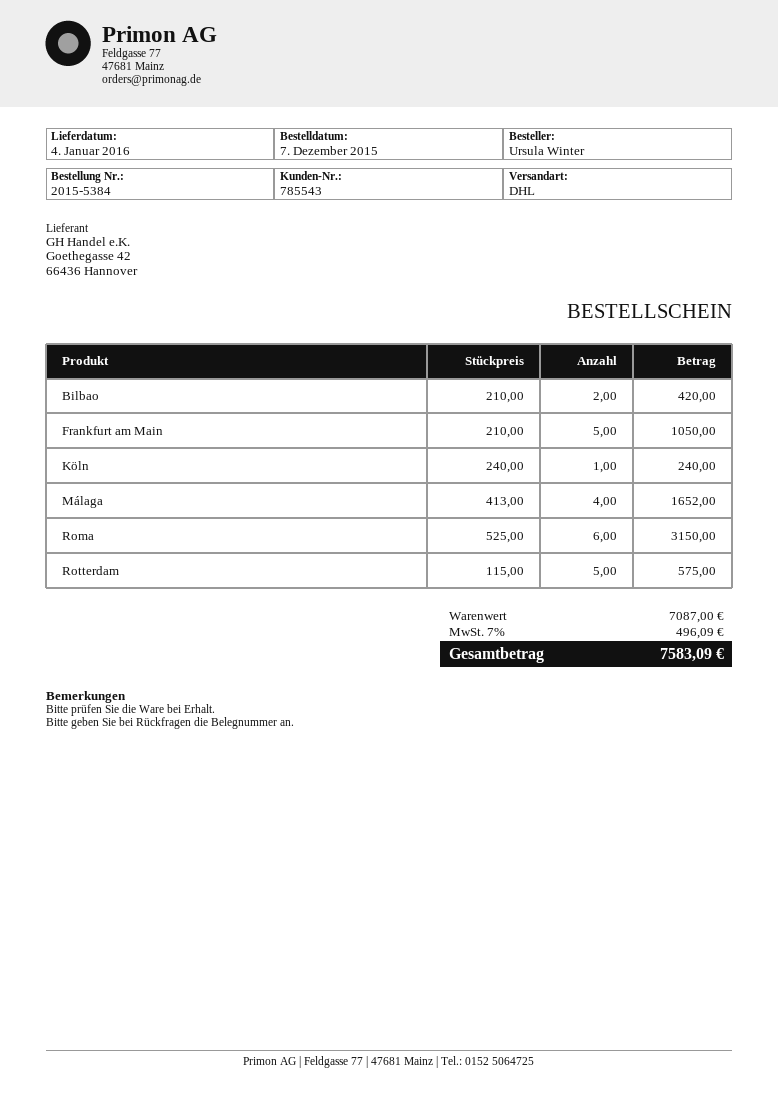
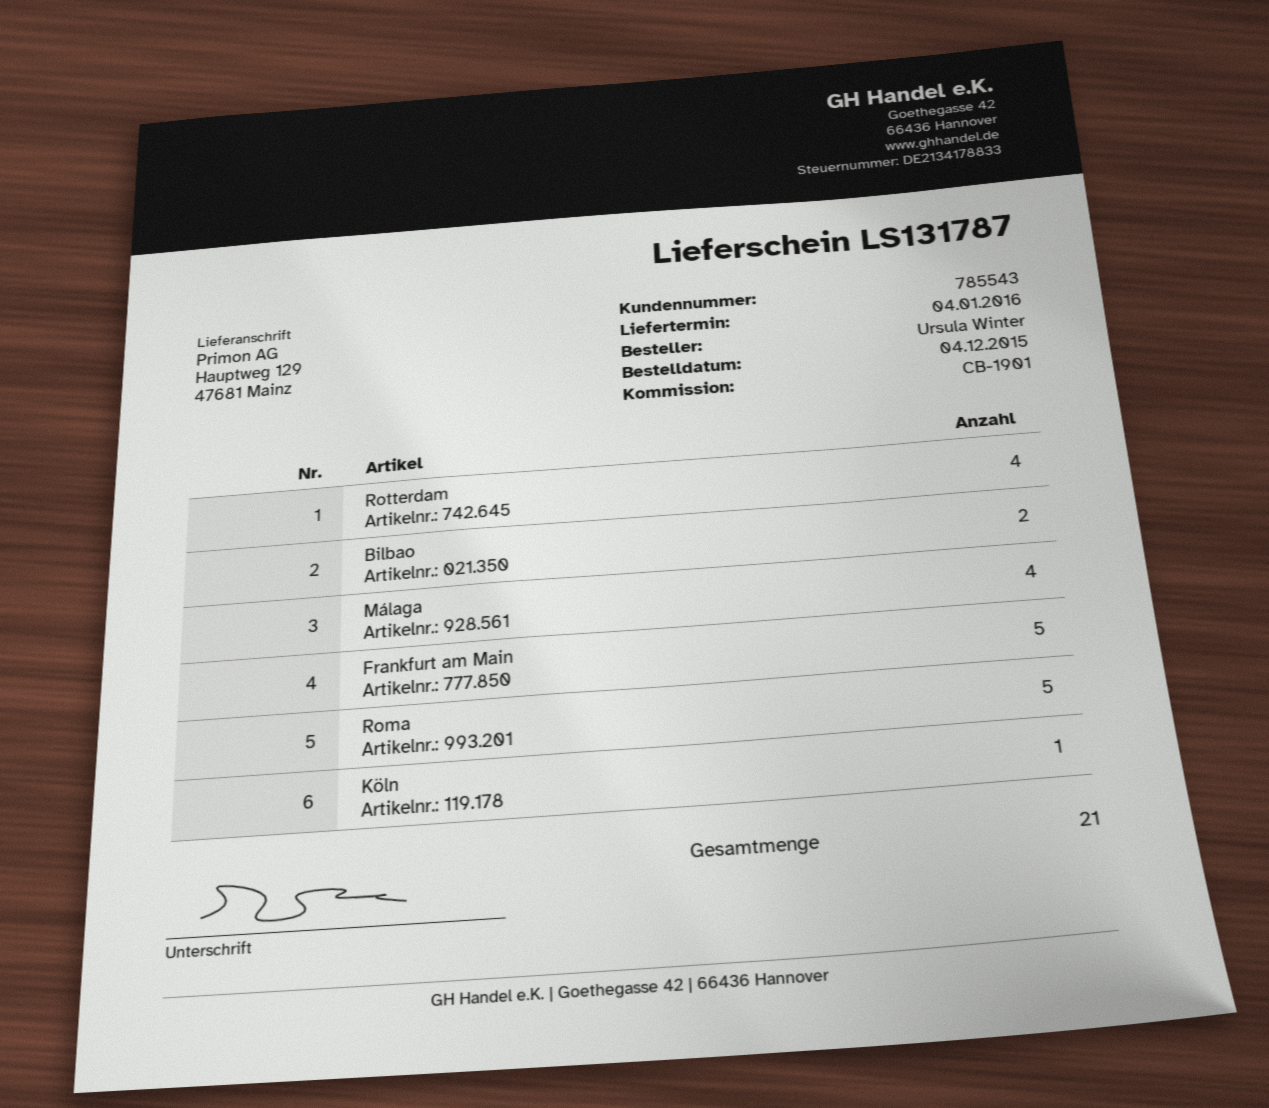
order date: 2015-12-07 -> 2015-12-04
Roma: 6 -> 5
Rotterdam: 5 -> 4

